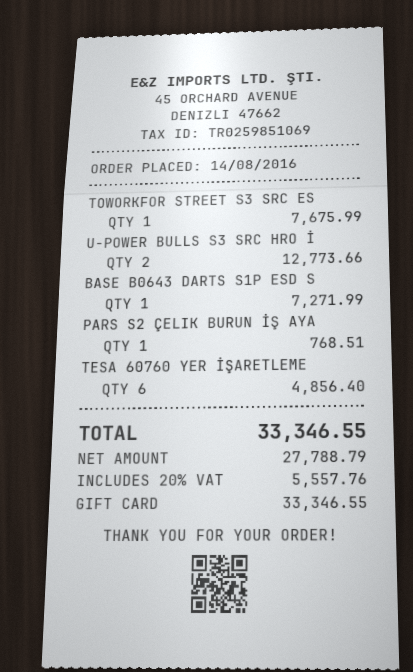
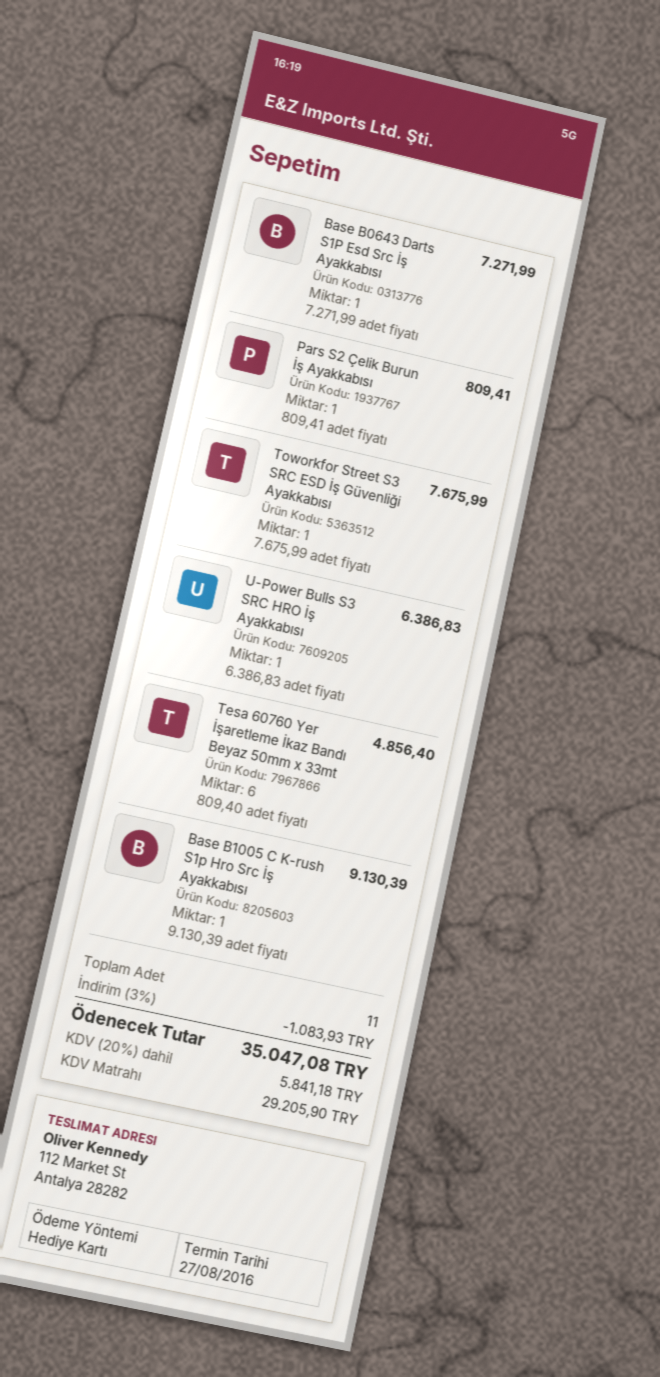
U-POWER BULLS S3 SRC HRO İ: 2 for 12773.66 -> 1 for 6386.83
PARS S2 ÇELIK BURUN İŞ AYA: 1 for 768.51 -> 1 for 809.41
Base B1005 C K-rush S1p Hro Src İş Ayakkabısı: none -> 1 for 9130.39
discount: none -> 3% = 1083.93
net: 27788.79 -> 29205.90
tax: 20% = 5557.76 -> 20% = 5841.18
total: 33346.55 -> 35047.08

